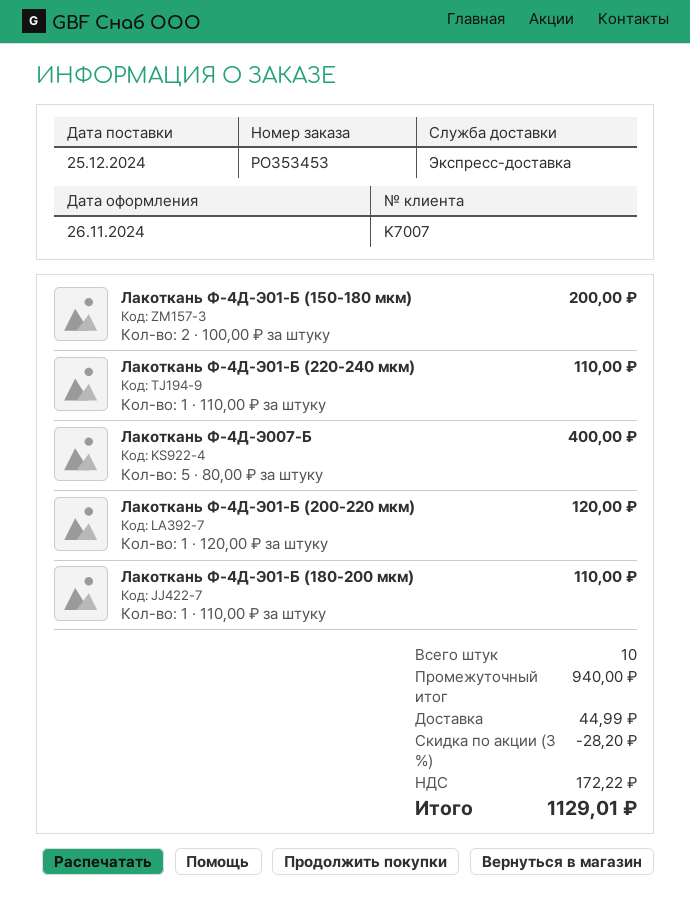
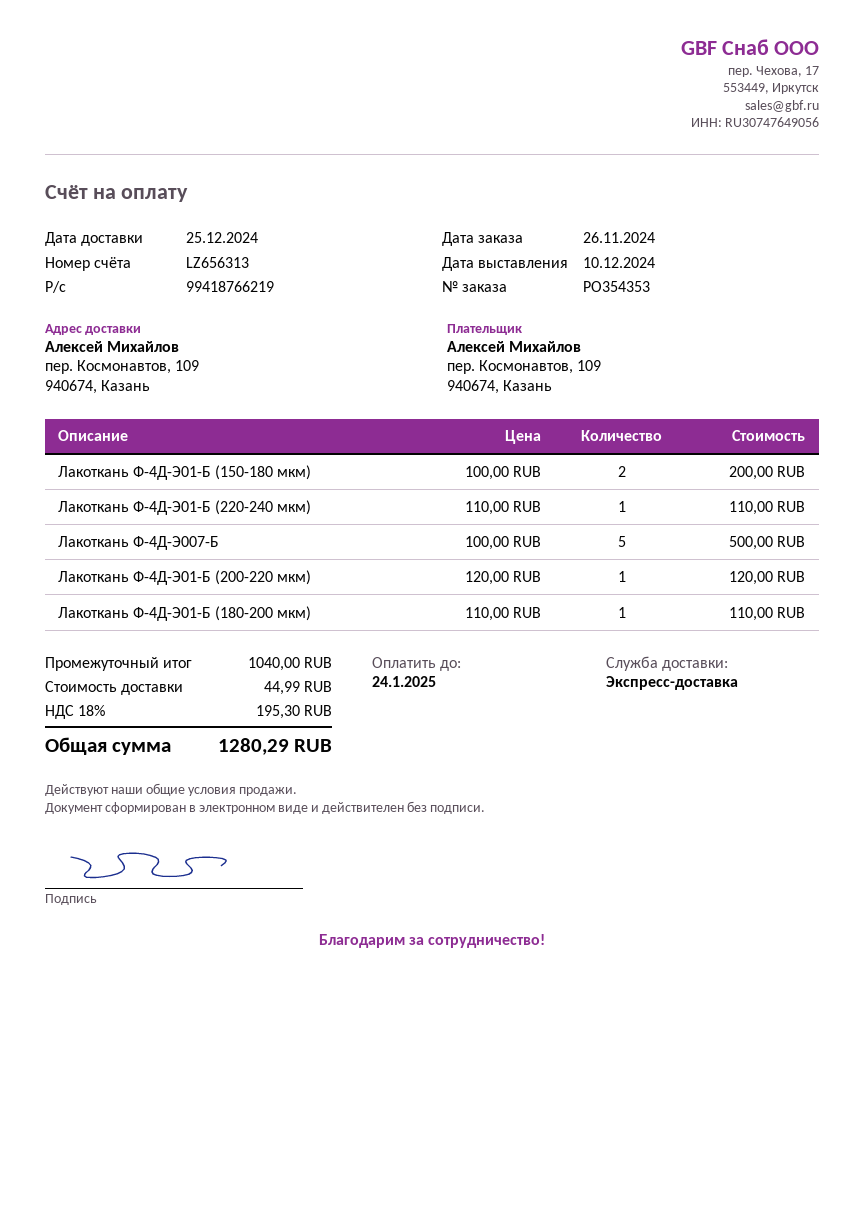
order number: PO353453 -> PO354353
Лакоткань Ф-4Д-Э007-Б: 5 x 80.00 = 400.00 -> 5 x 100.00 = 500.00
subtotal: 940.00 -> 1040.00
discount: 3% = 28.20 -> none
tax: 172.22 -> 195.30
total: 1129.01 -> 1280.29

